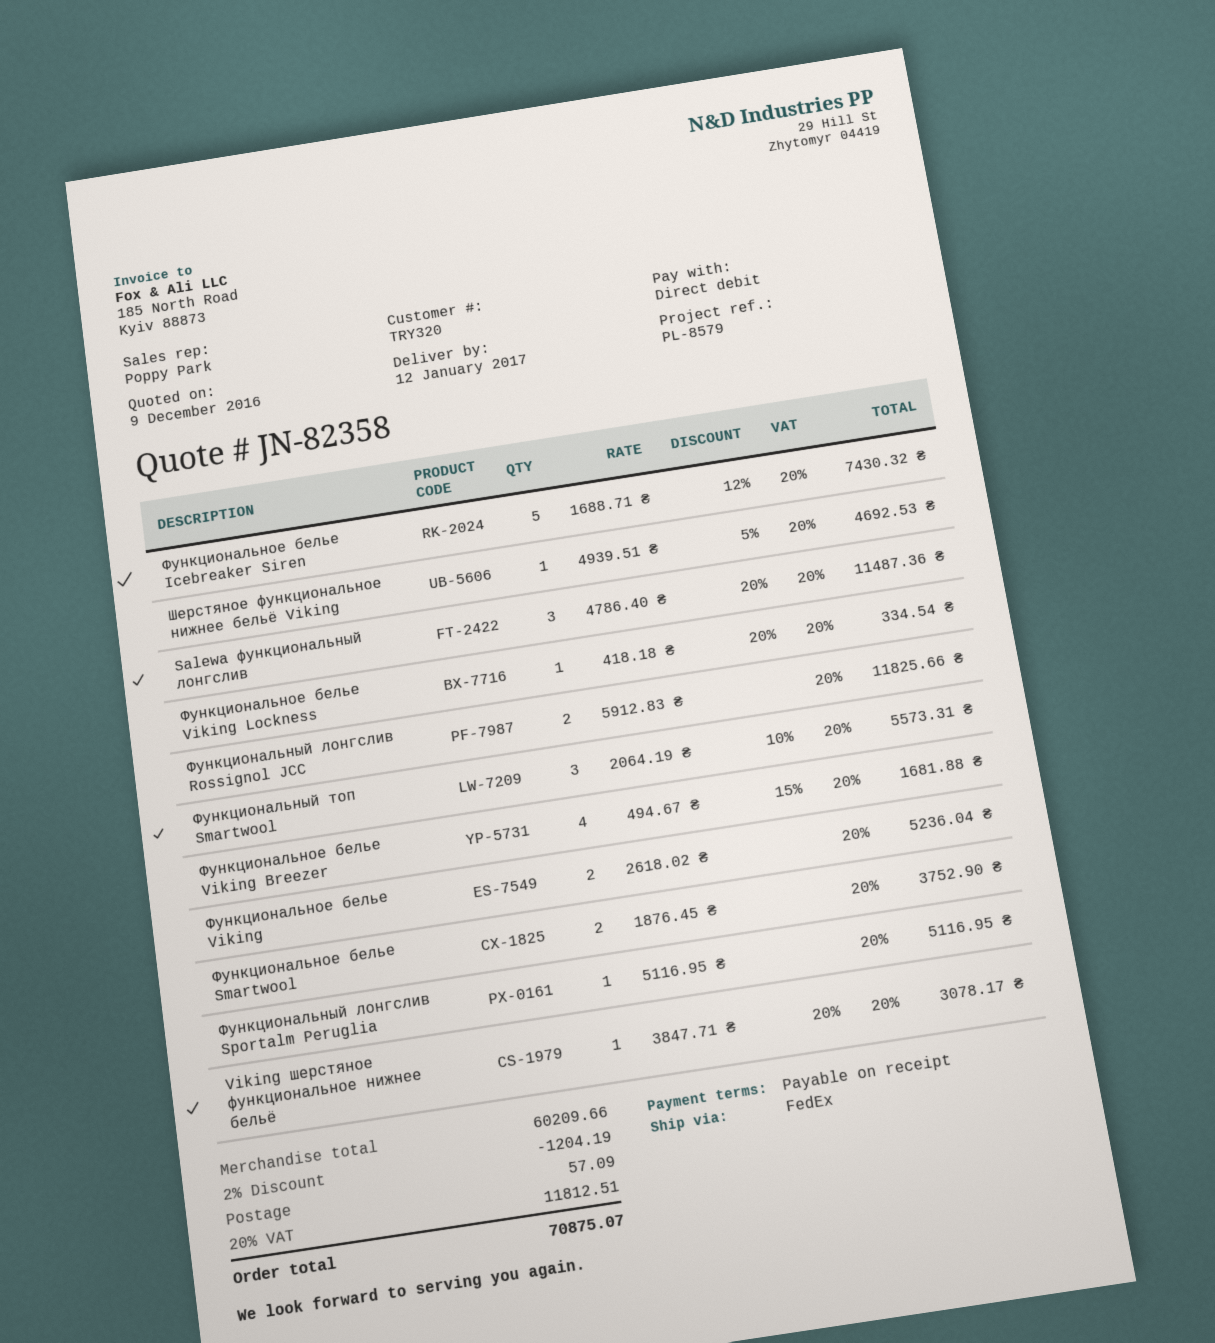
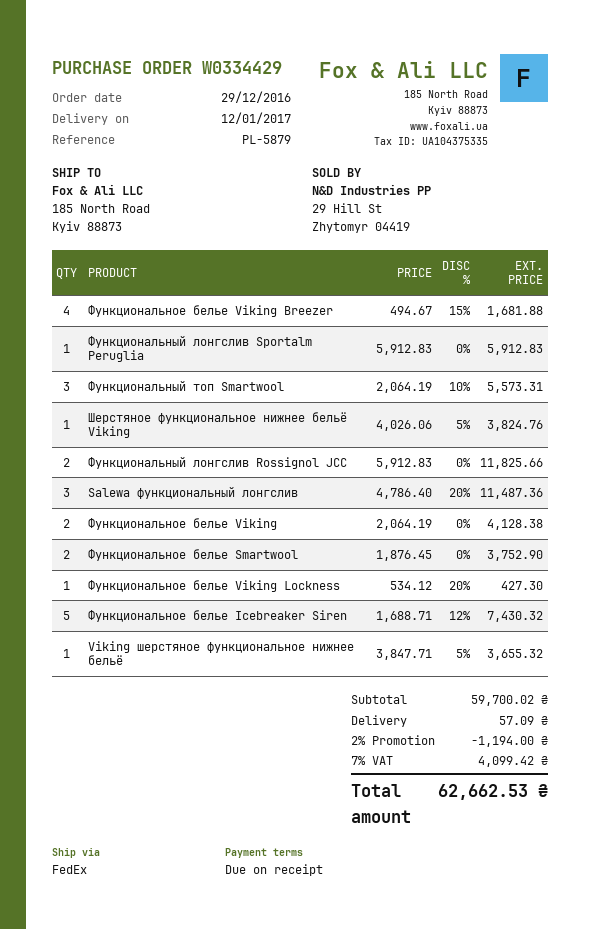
reference: PL-8579 -> PL-5879
Шерстяное функциональное нижнее бельё Viking: 1 x 4939.51 - 5% = 4692.53 -> 1 x 4026.06 - 5% = 3824.76
Функциональное белье Viking Lockness: 1 x 418.18 - 20% = 334.54 -> 1 x 534.12 - 20% = 427.30
Функциональное белье Viking: 2 x 2618.02 = 5236.04 -> 2 x 2064.19 = 4128.38
Функциональный лонгслив Sportalm Peruglia: 1 x 5116.95 = 5116.95 -> 1 x 5912.83 = 5912.83
Viking шерстяное функциональное нижнее бельё: 1 x 3847.71 - 20% = 3078.17 -> 1 x 3847.71 - 5% = 3655.32
subtotal: 60209.66 -> 59700.02
discount: 2% = 1204.19 -> 2% = 1194.00
tax: 20% = 11812.51 -> 7% = 4099.42
total: 70875.07 -> 62662.53

